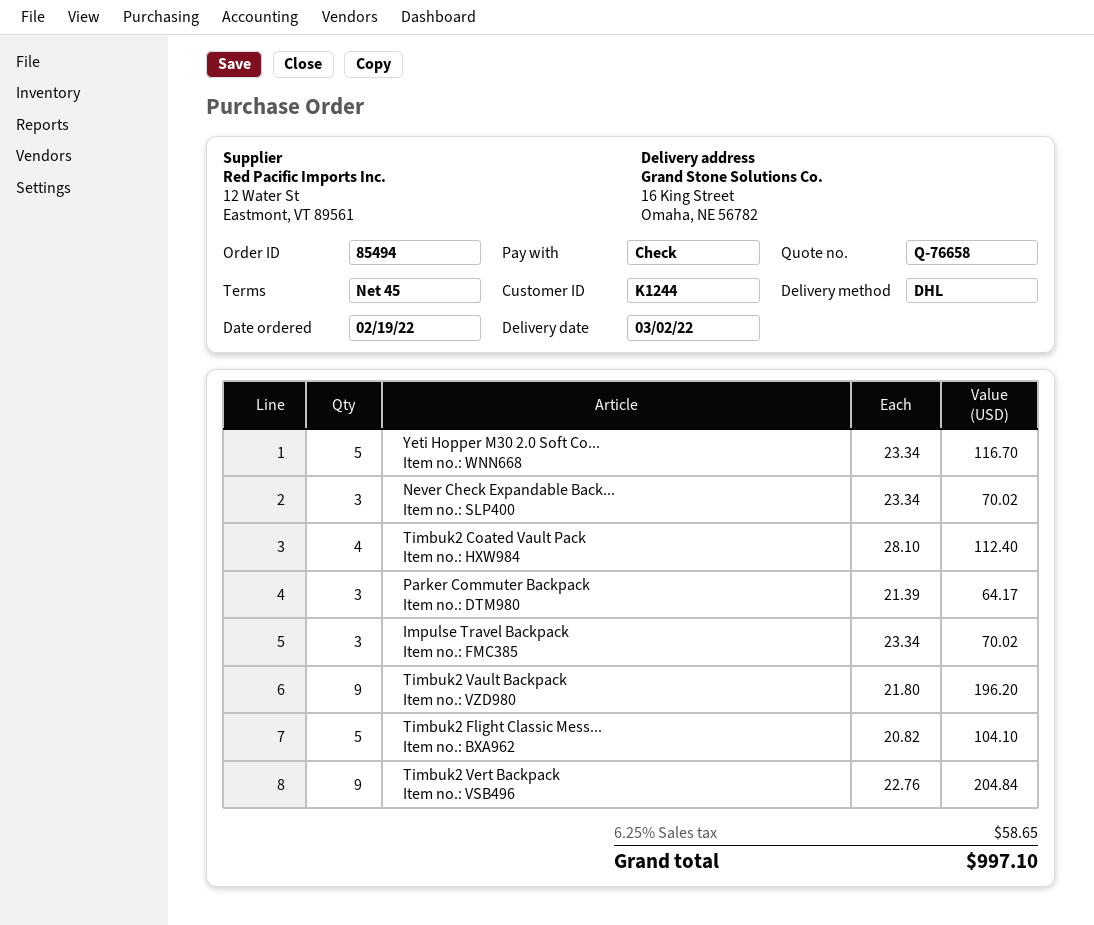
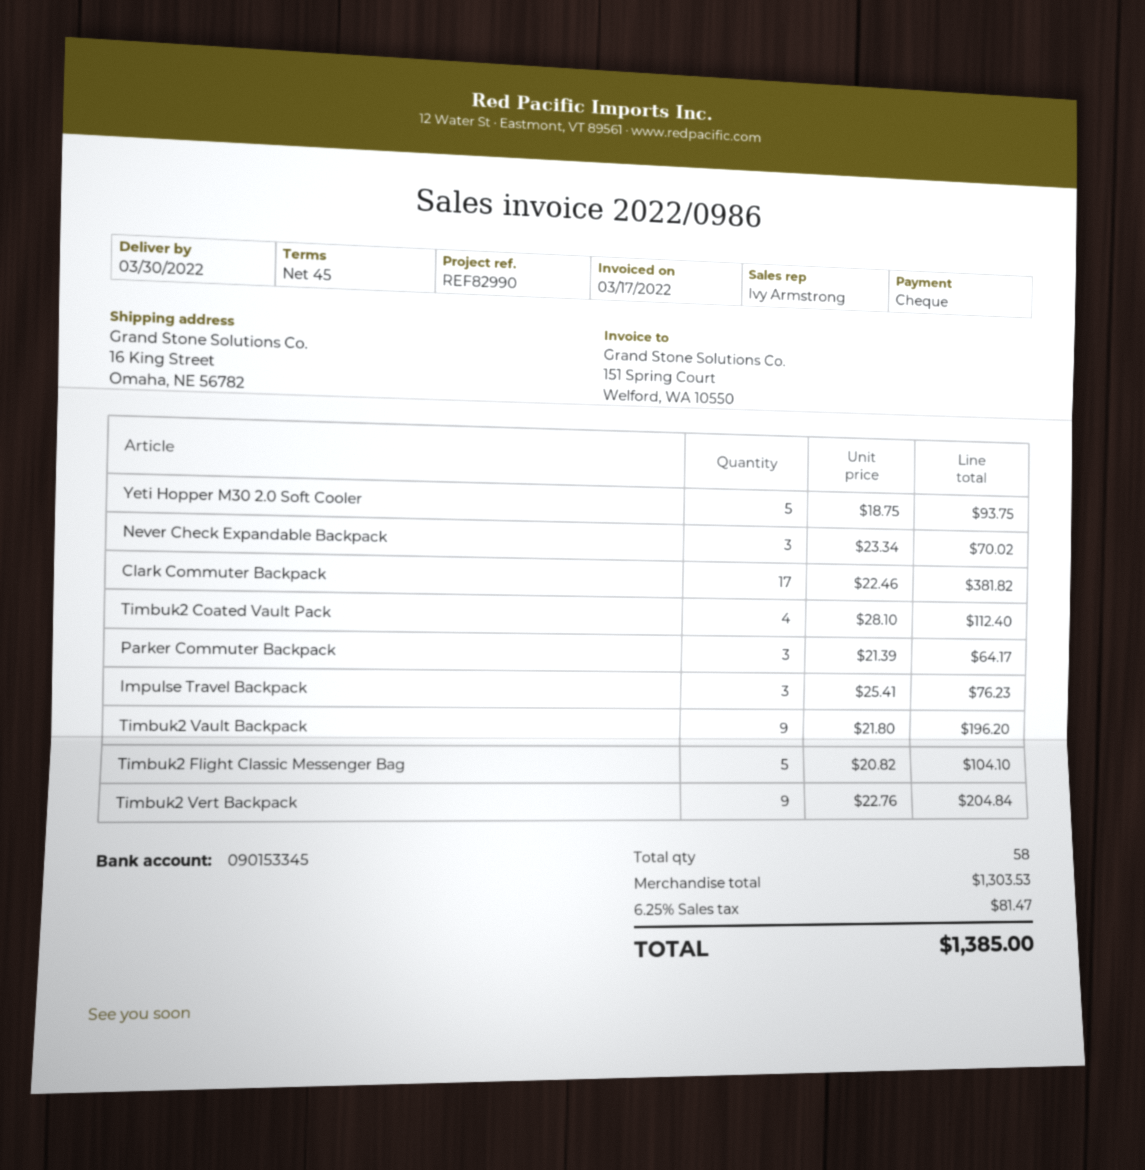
delivery date: 2022-03-02 -> 2022-03-30
Yeti Hopper M30 2.0 Soft Co...: 5 x 23.34 = 116.70 -> 5 x 18.75 = 93.75
Impulse Travel Backpack: 3 x 23.34 = 70.02 -> 3 x 25.41 = 76.23
Clark Commuter Backpack: none -> 17 x 22.46 = 381.82
tax: 6.25% = 58.65 -> 6.25% = 81.47
total: 997.10 -> 1385.00

